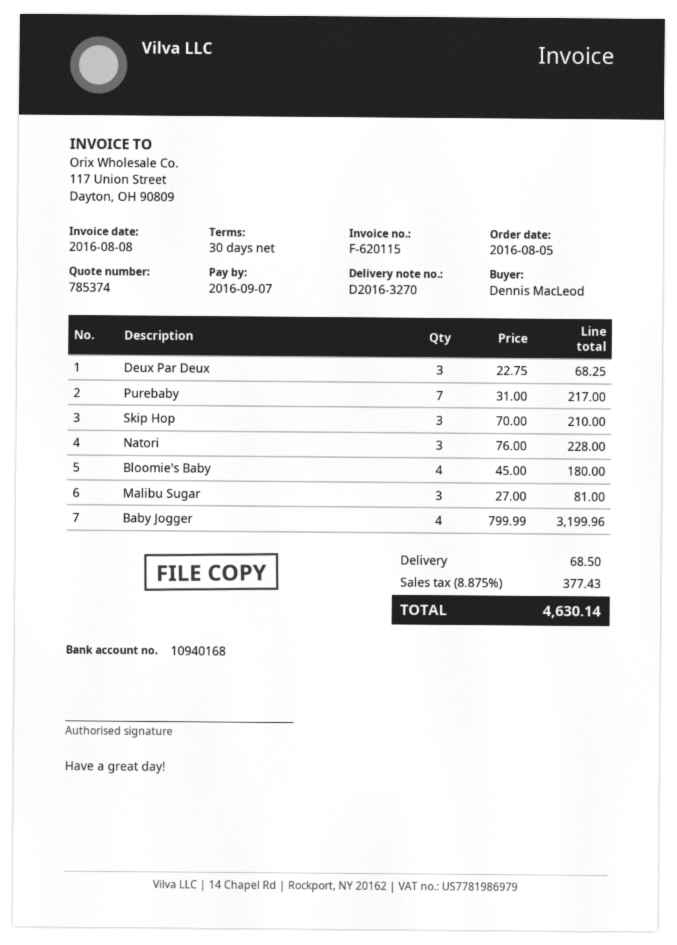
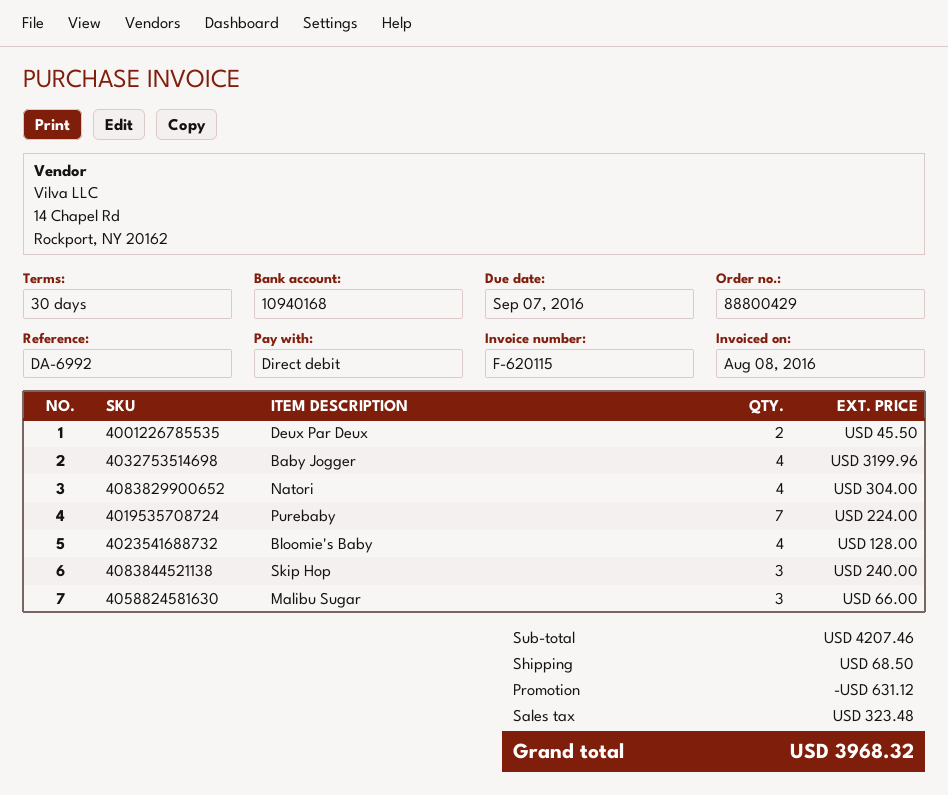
Deux Par Deux: 3 for 68.25 -> 2 for 45.50
Purebaby: 7 for 217.00 -> 7 for 224.00
Skip Hop: 3 for 210.00 -> 3 for 240.00
Natori: 3 for 228.00 -> 4 for 304.00
Bloomie's Baby: 4 for 180.00 -> 4 for 128.00
Malibu Sugar: 3 for 81.00 -> 3 for 66.00
discount: none -> 631.12
tax: 377.43 -> 323.48
total: 4630.14 -> 3968.32

